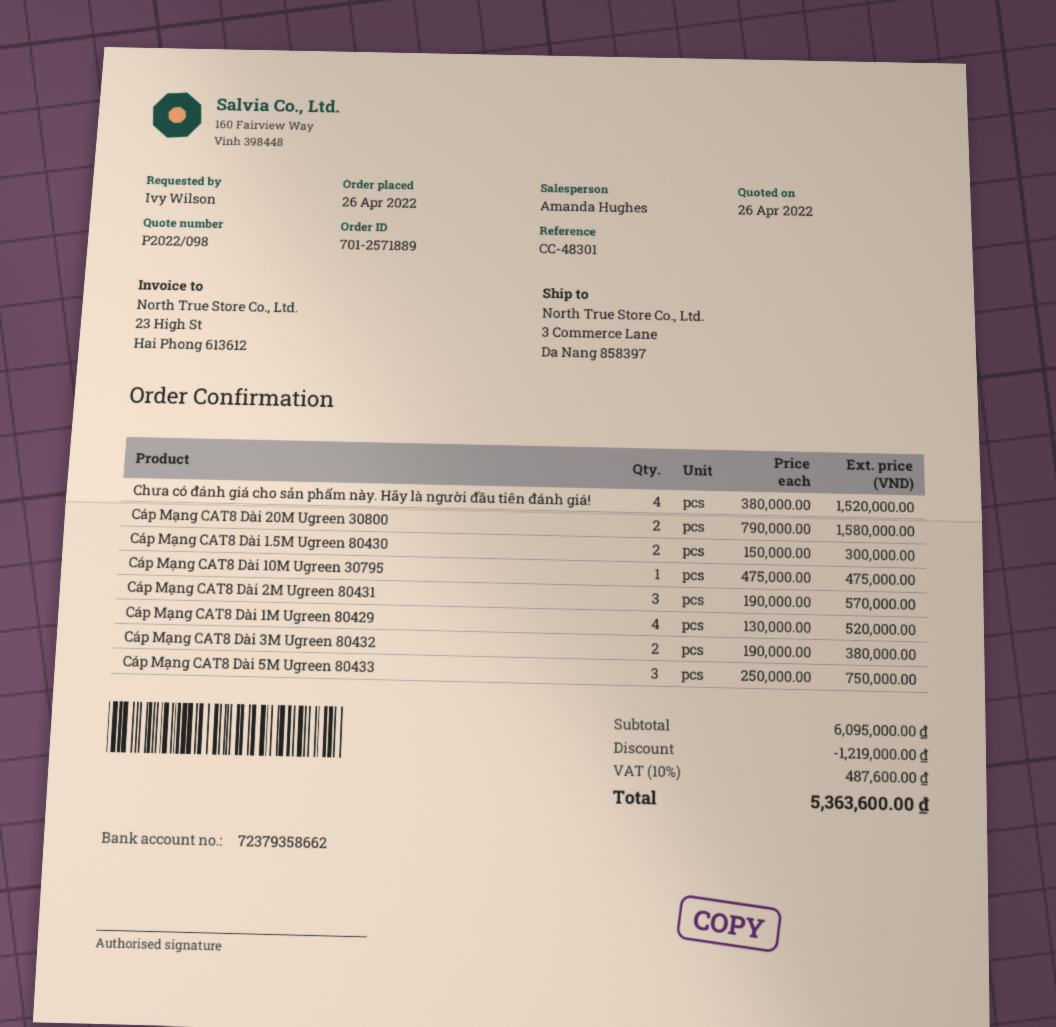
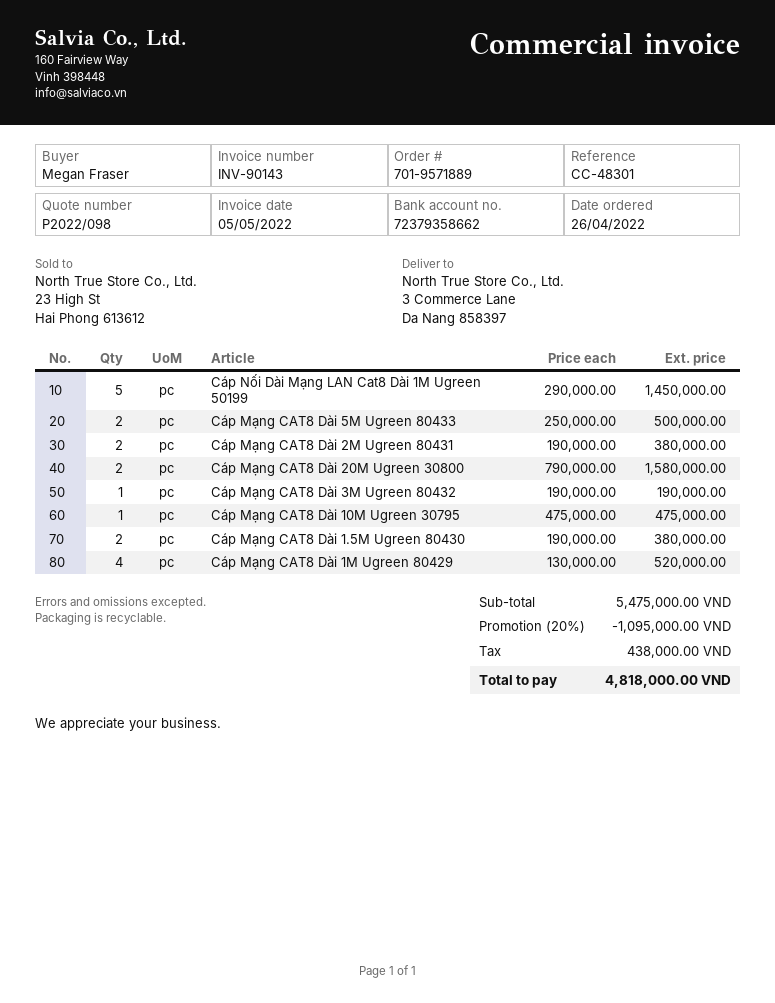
order number: 701-2571889 -> 701-9571889
ordered by: Ivy Wilson -> Megan Fraser
Chưa có đánh giá cho sản phẩm này. Hãy là người đầu tiên đánh giá!: 4 x 380000.00 = 1520000.00 -> none
Cáp Mạng CAT8 Dài 1.5M Ugreen 80430: 2 x 150000.00 = 300000.00 -> 2 x 190000.00 = 380000.00
Cáp Mạng CAT8 Dài 2M Ugreen 80431: 3 x 190000.00 = 570000.00 -> 2 x 190000.00 = 380000.00
Cáp Mạng CAT8 Dài 3M Ugreen 80432: 2 x 190000.00 = 380000.00 -> 1 x 190000.00 = 190000.00
Cáp Mạng CAT8 Dài 5M Ugreen 80433: 3 x 250000.00 = 750000.00 -> 2 x 250000.00 = 500000.00
Cáp Nối Dài Mạng LAN Cat8 Dài 1M Ugreen 50199: none -> 5 x 290000.00 = 1450000.00
subtotal: 6095000.00 -> 5475000.00
discount: 1219000.00 -> 1095000.00
tax: 487600.00 -> 438000.00
total: 5363600.00 -> 4818000.00

